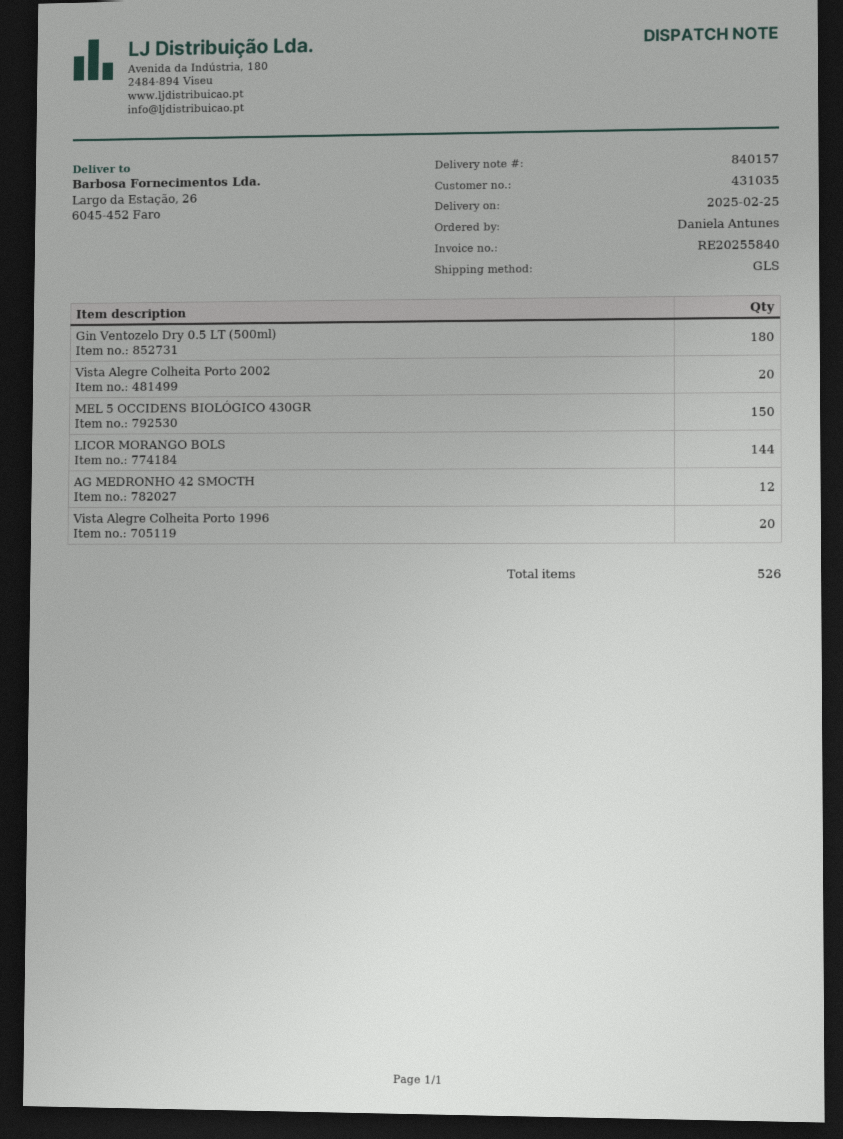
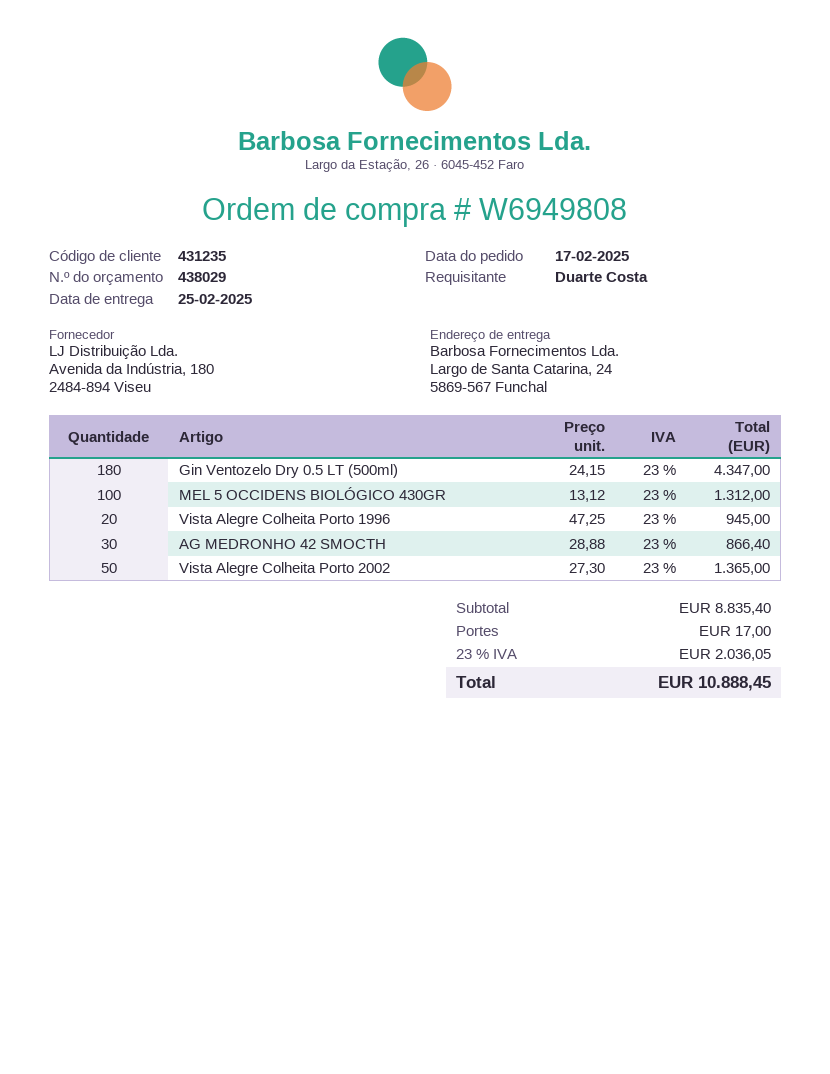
customer number: 431035 -> 431235
ordered by: Daniela Antunes -> Duarte Costa
ship to: Largo da Estação, 26, 6045-452 Faro -> Largo de Santa Catarina, 24, 5869-567 Funchal
Vista Alegre Colheita Porto 2002: 20 -> 50
MEL 5 OCCIDENS BIOLÓGICO 430GR: 150 -> 100
LICOR MORANGO BOLS: 144 -> none
AG MEDRONHO 42 SMOCTH: 12 -> 30

